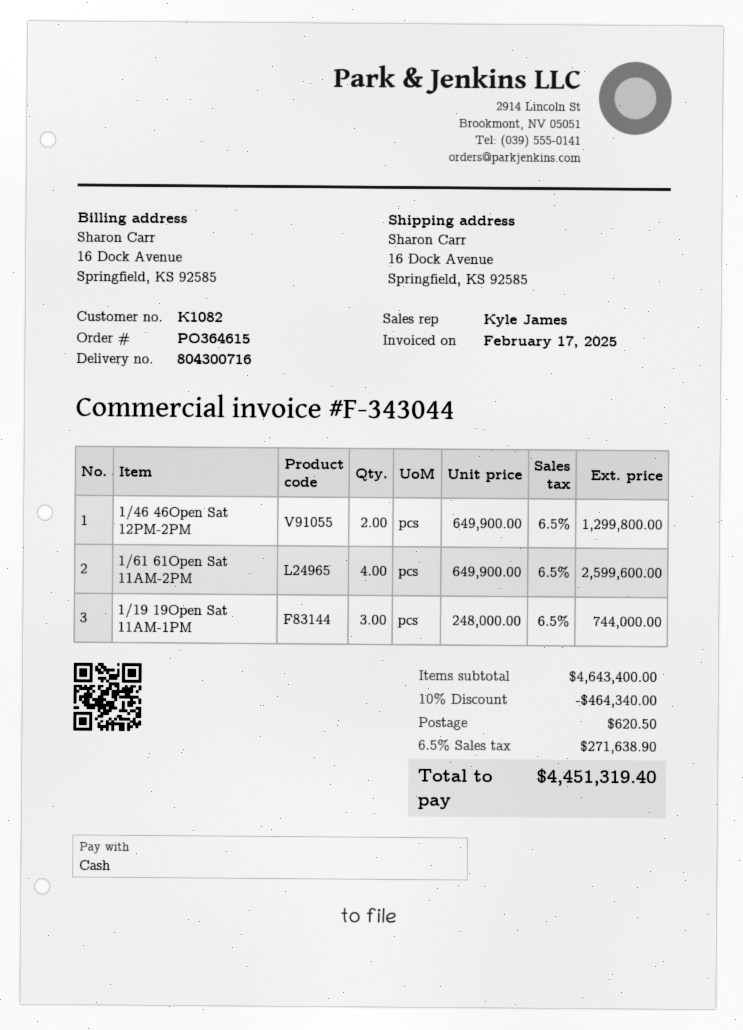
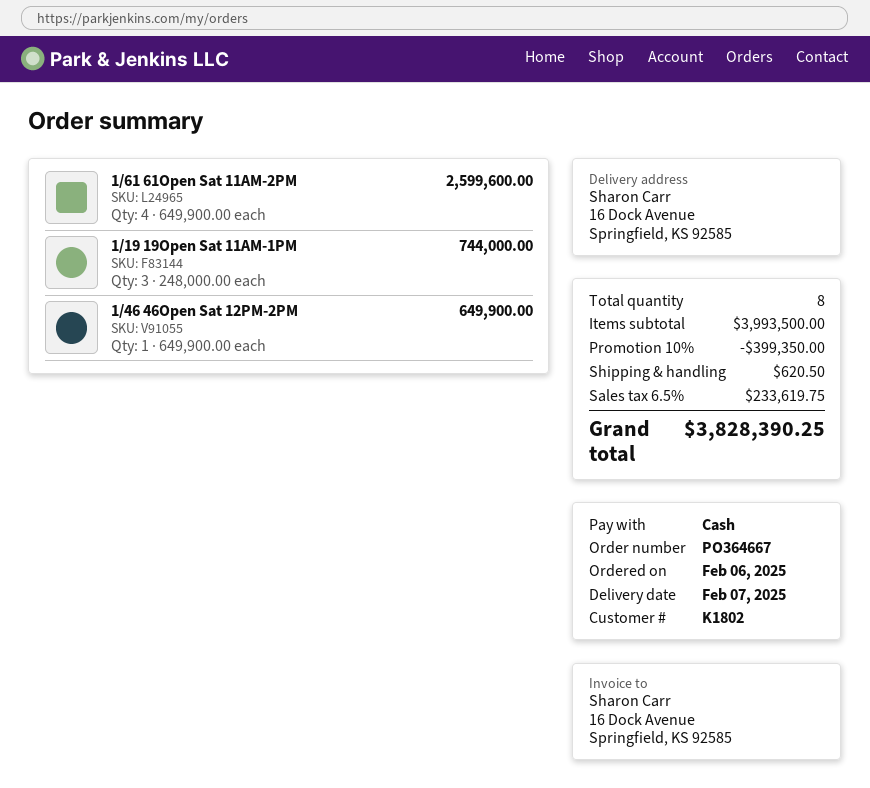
order number: PO364615 -> PO364667
customer number: K1082 -> K1802
1/46 46Open Sat 12PM-2PM: 2 x 649900.00 = 1299800.00 -> 1 x 649900.00 = 649900.00
subtotal: 4643400.00 -> 3993500.00
discount: 10% = 464340.00 -> 10% = 399350.00
tax: 6.5% = 271638.90 -> 6.5% = 233619.75
total: 4451319.40 -> 3828390.25

